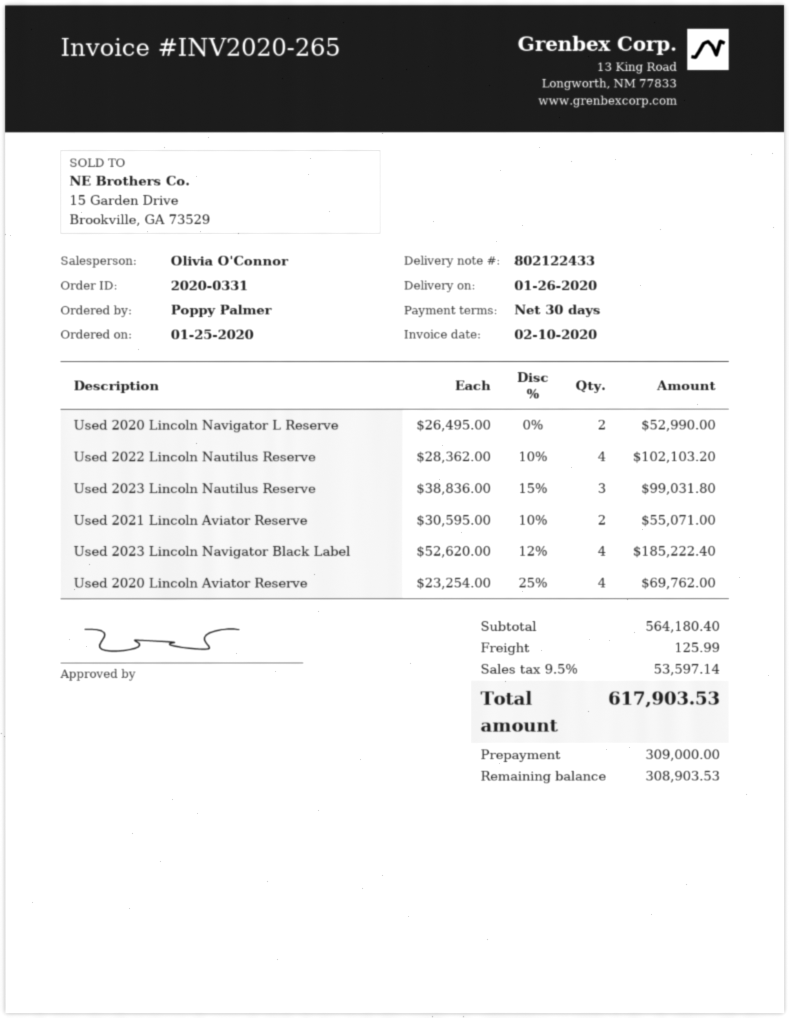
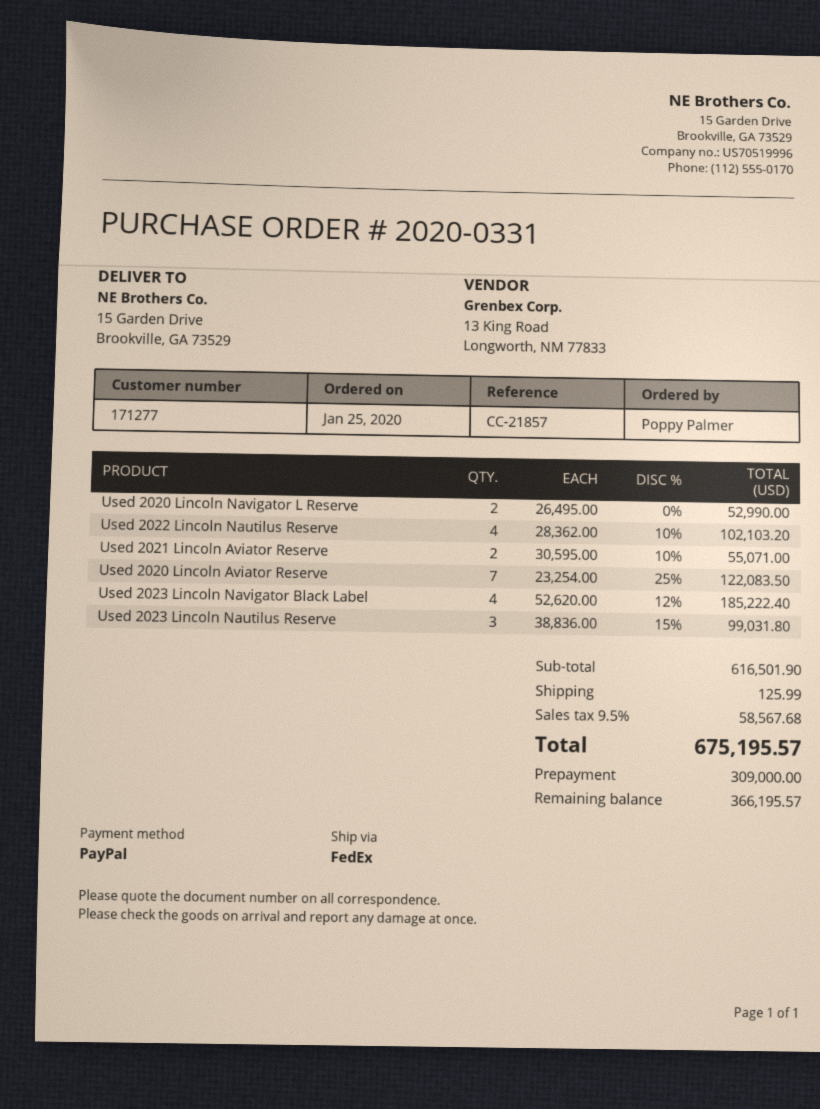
Used 2020 Lincoln Aviator Reserve: 4 x 23254.00 - 25% = 69762.00 -> 7 x 23254.00 - 25% = 122083.50
subtotal: 564180.40 -> 616501.90
tax: 9.5% = 53597.14 -> 9.5% = 58567.68
total: 617903.53 -> 675195.57
balance: 308903.53 -> 366195.57

